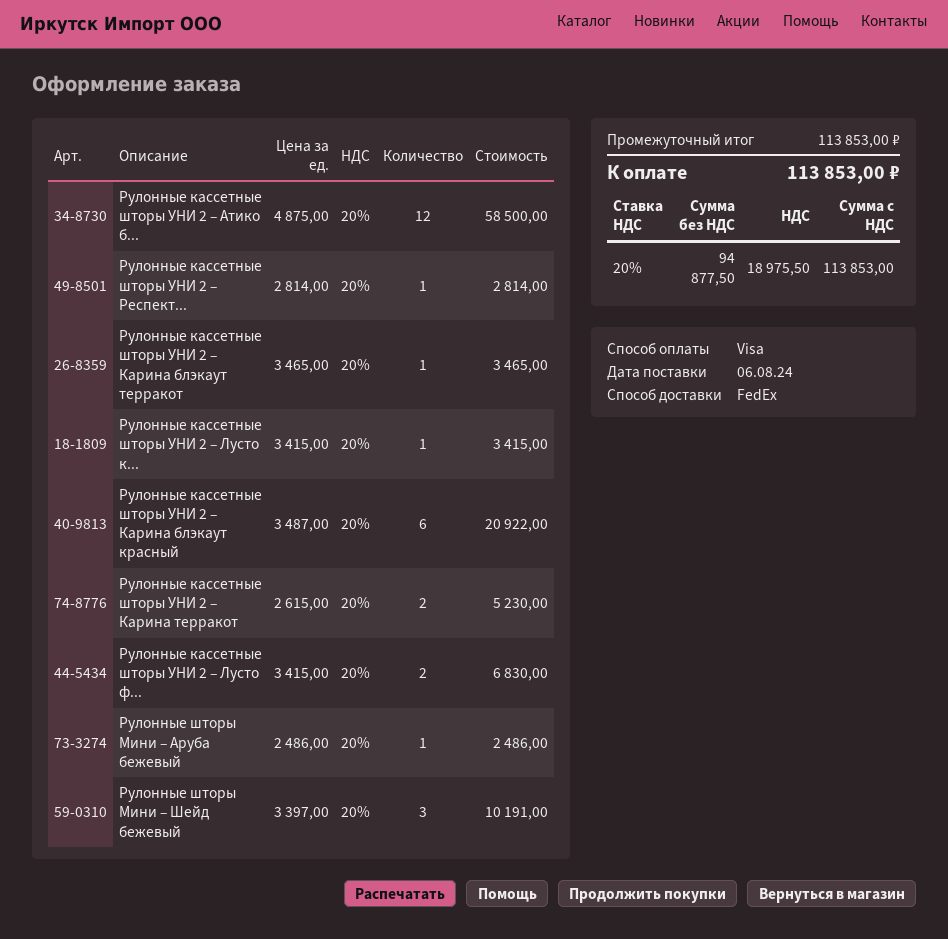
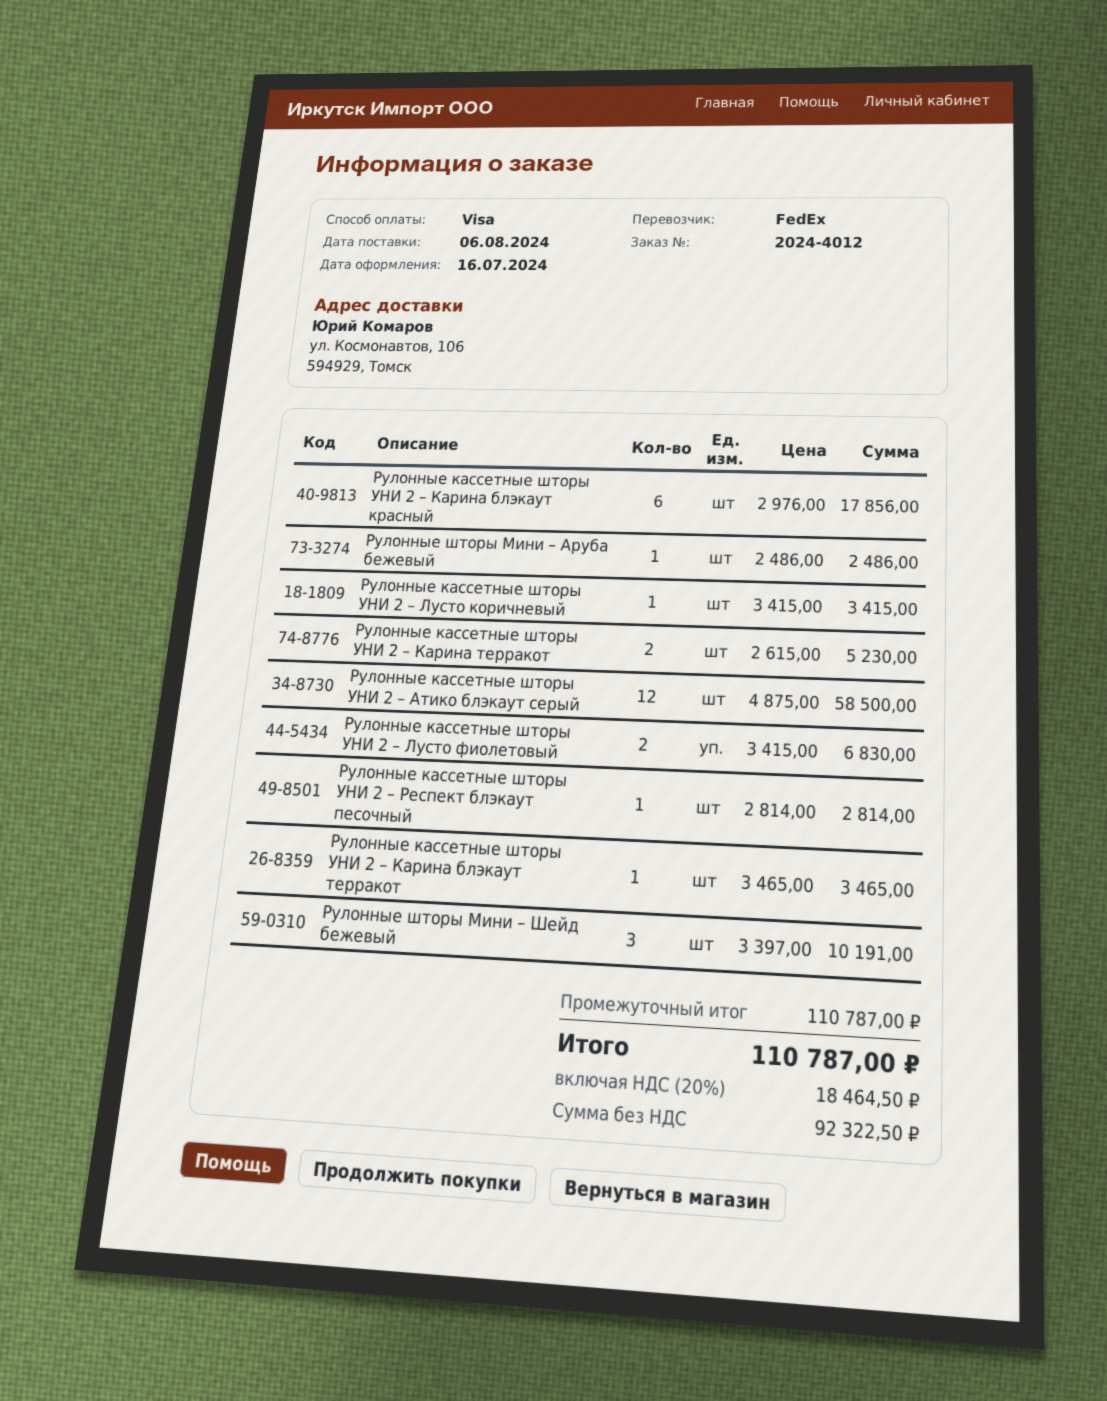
Рулонные кассетные шторы УНИ 2 – Карина блэкаут красный: 6 x 3487.00 = 20922.00 -> 6 x 2976.00 = 17856.00
subtotal: 113853.00 -> 110787.00
net: 94877.50 -> 92322.50
tax: 20% = 18975.50 -> 20% = 18464.50
total: 113853.00 -> 110787.00

